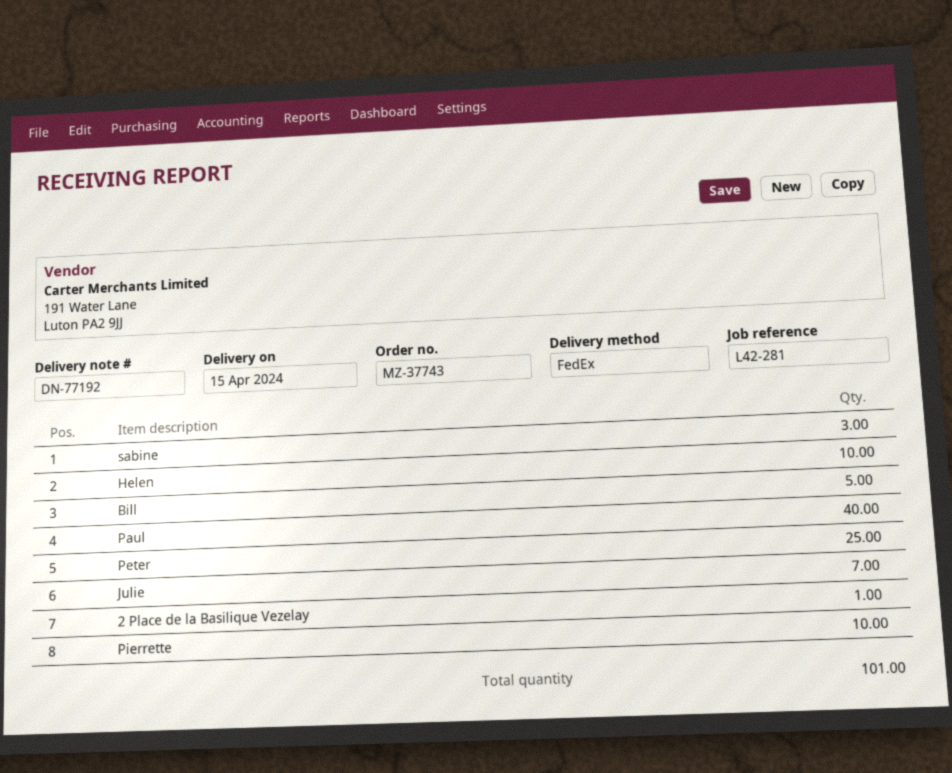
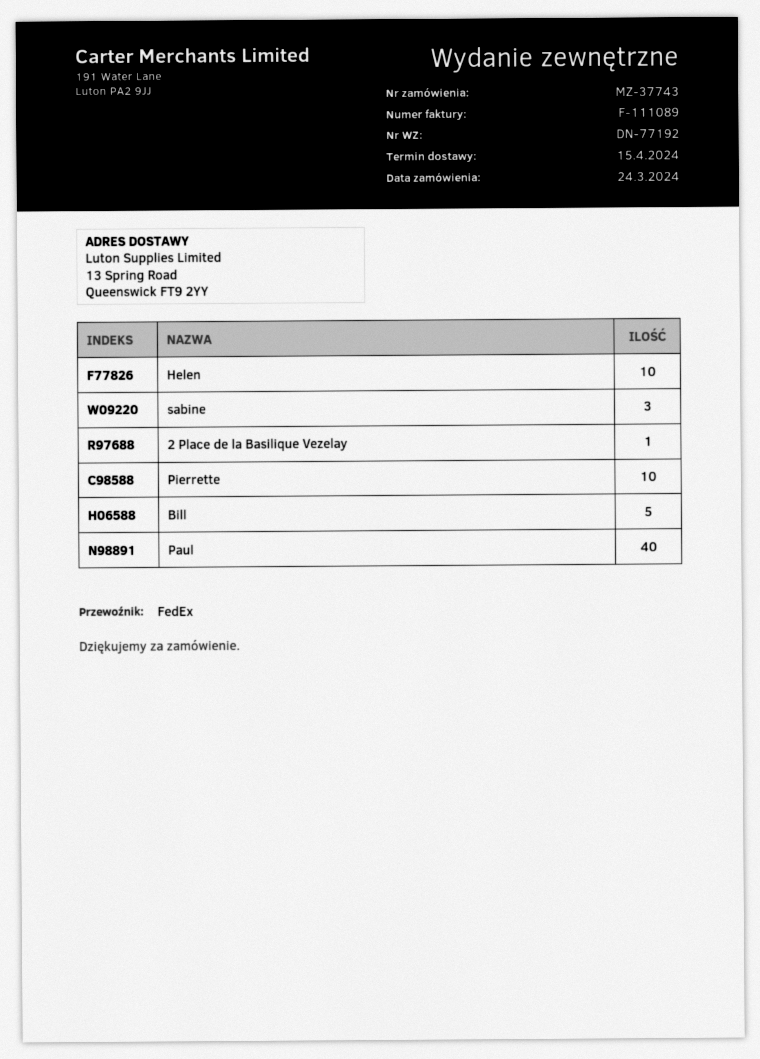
Peter: 25 -> none
Julie: 7 -> none

